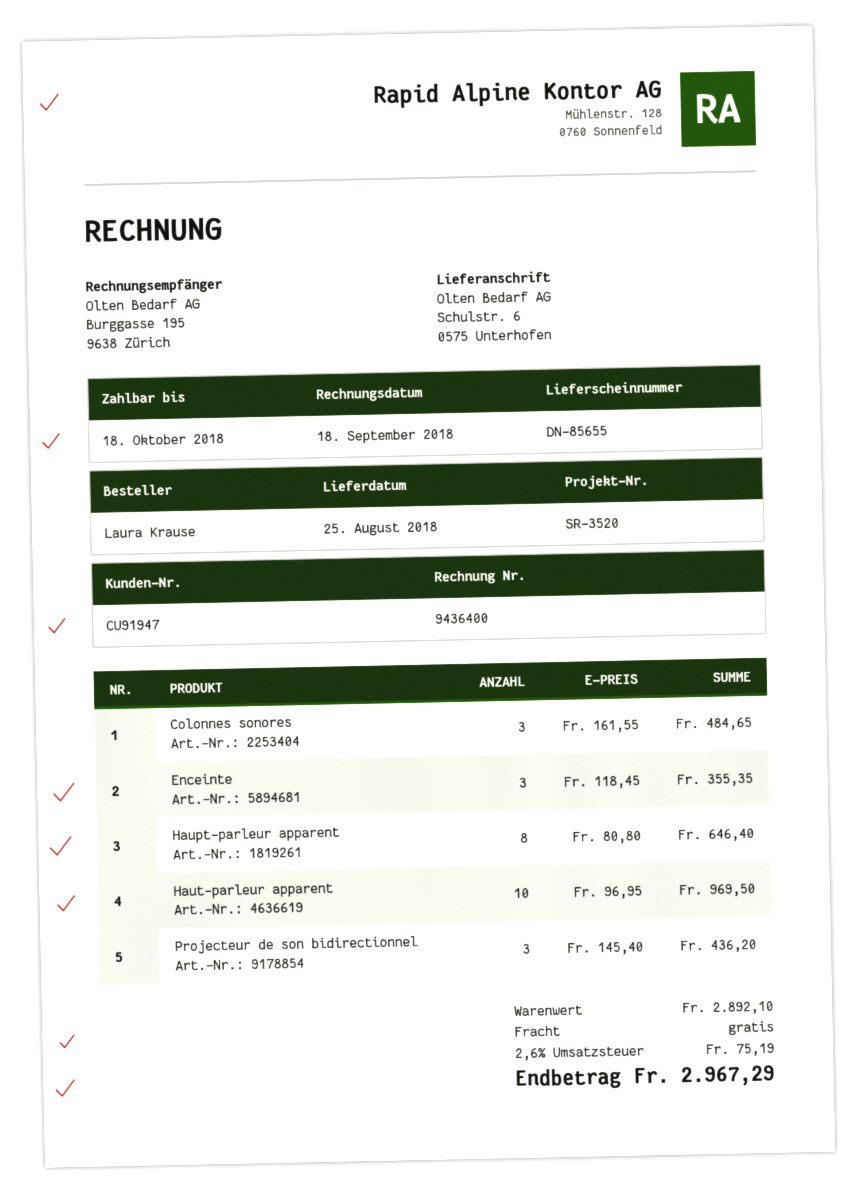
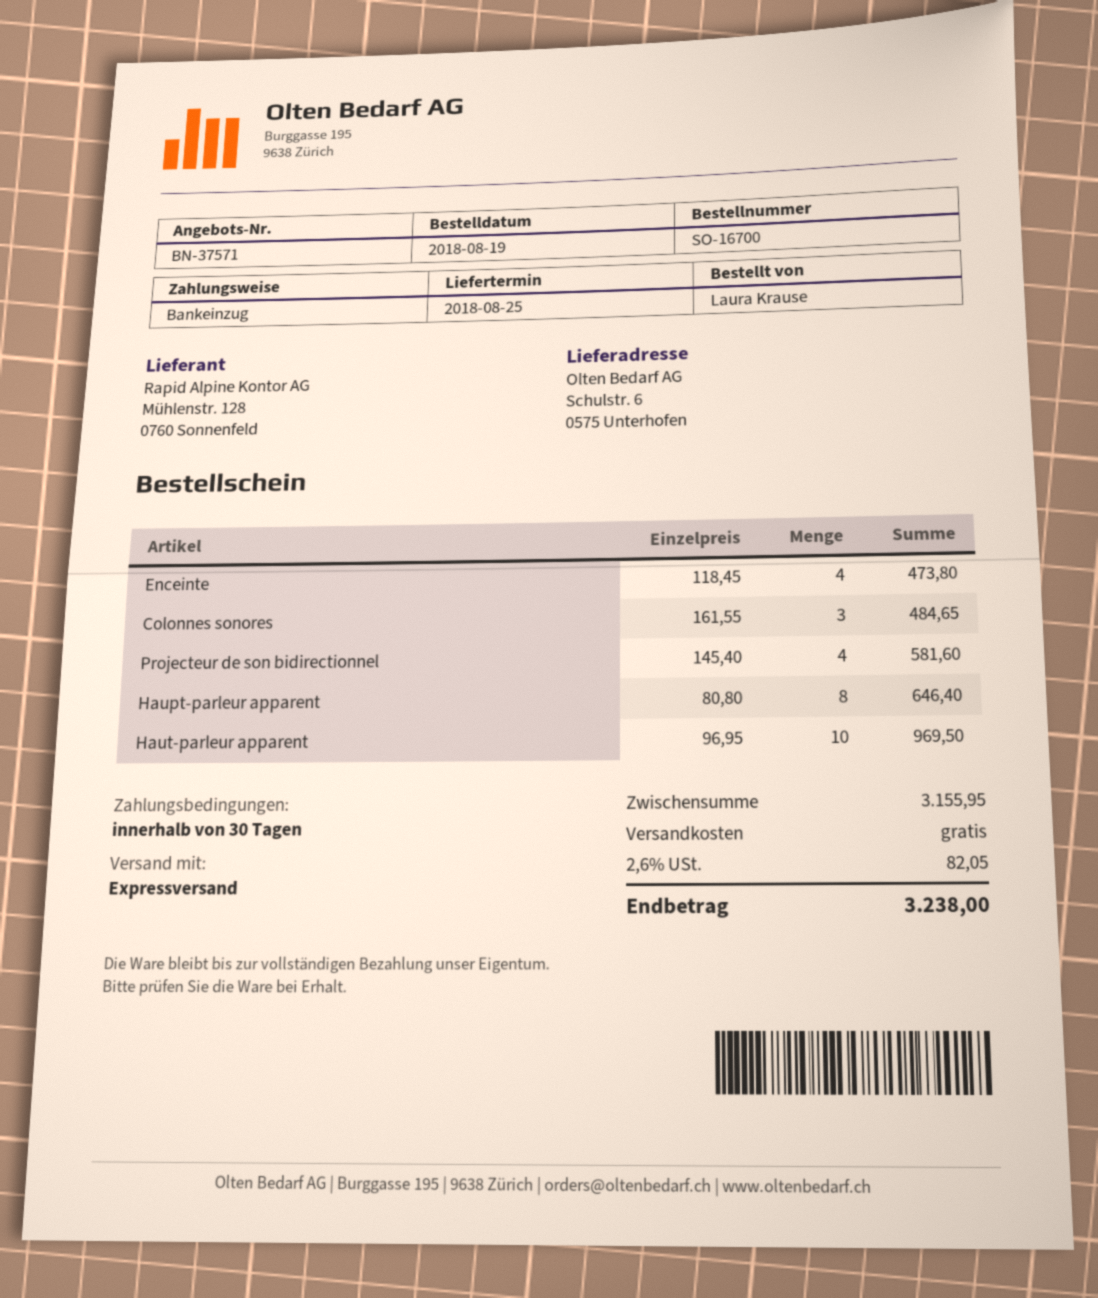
Enceinte: 3 x 118.45 = 355.35 -> 4 x 118.45 = 473.80
Projecteur de son bidirectionnel: 3 x 145.40 = 436.20 -> 4 x 145.40 = 581.60
subtotal: 2892.10 -> 3155.95
tax: 2.6% = 75.19 -> 2.6% = 82.05
total: 2967.29 -> 3238.00

